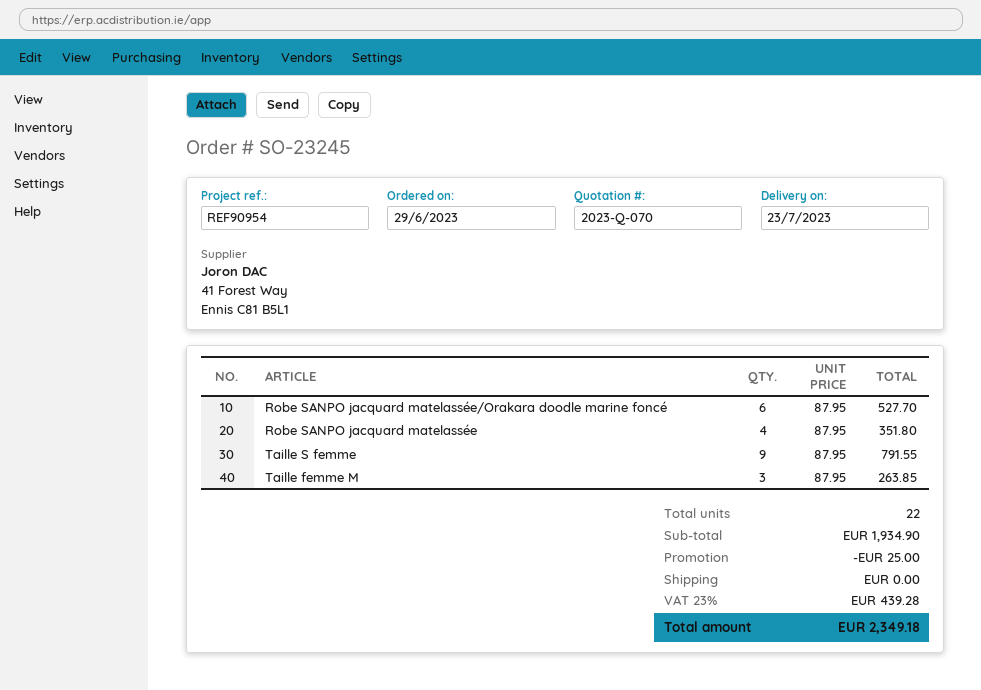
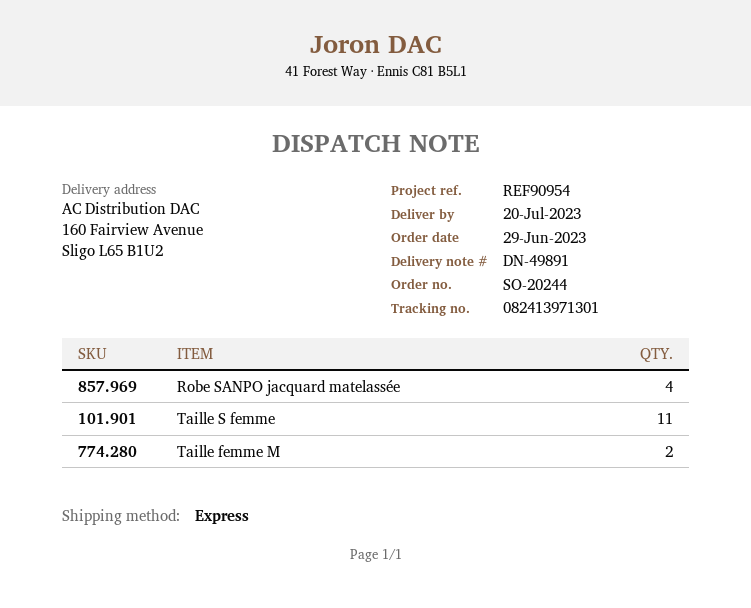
order number: SO-23245 -> SO-20244
delivery date: 2023-07-23 -> 2023-07-20
Robe SANPO jacquard matelassée/Orakara doodle marine foncé: 6 -> none
Taille S femme: 9 -> 11
Taille femme M: 3 -> 2

